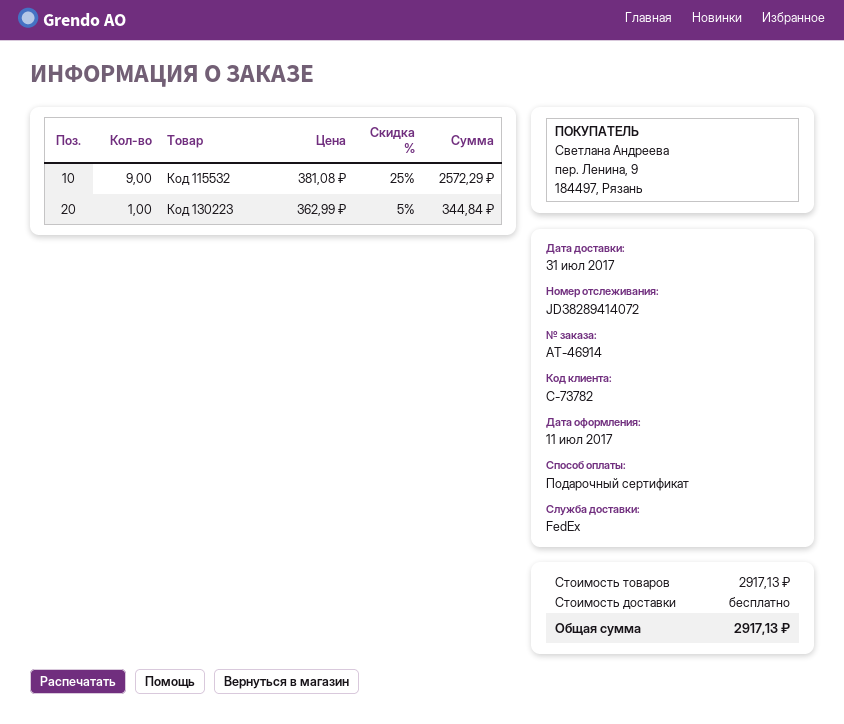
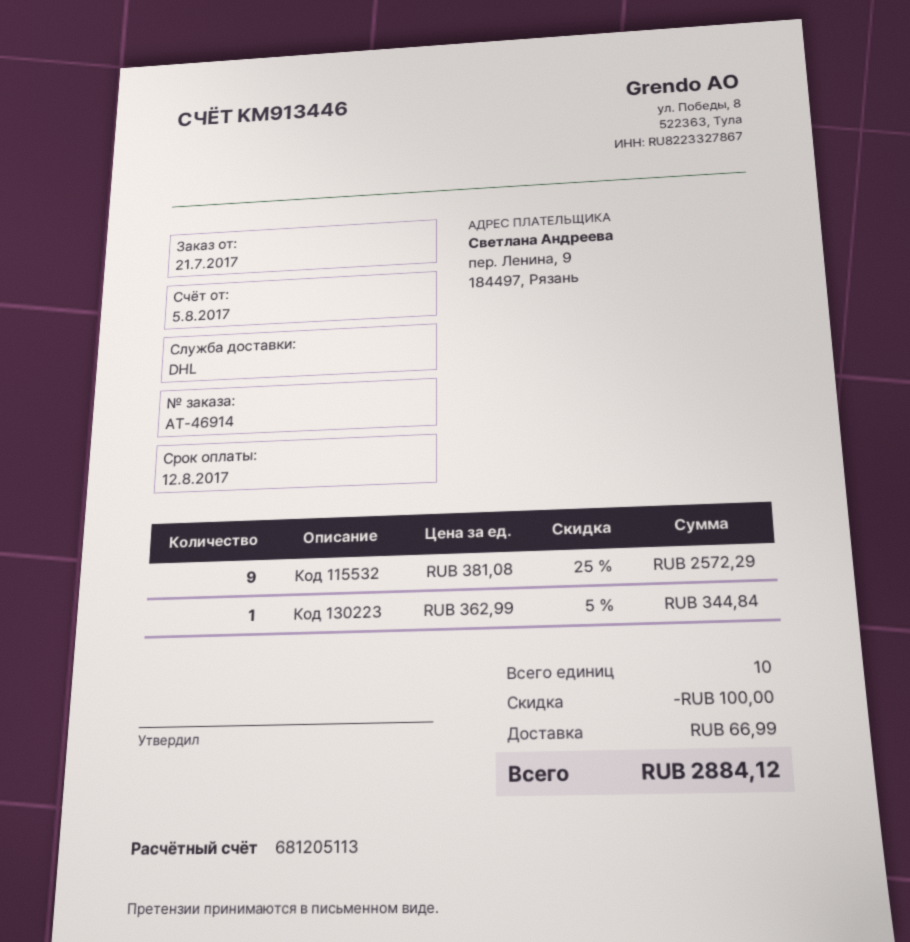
order date: 2017-07-11 -> 2017-07-21
shipping method: FedEx -> DHL
discount: none -> 100.00
shipping: 0.00 -> 66.99
total: 2917.13 -> 2884.12

